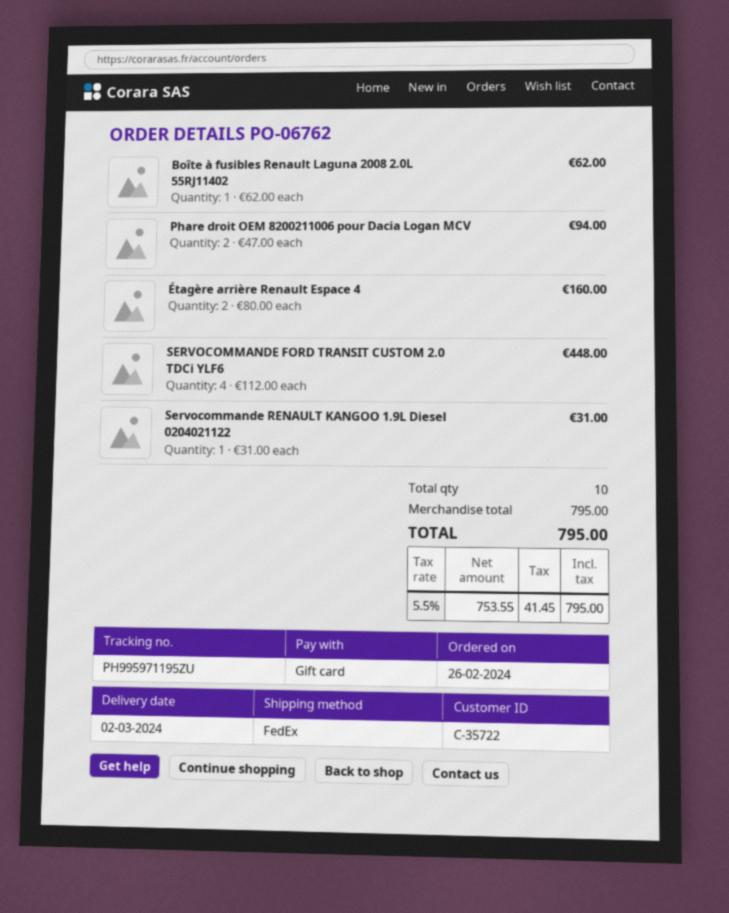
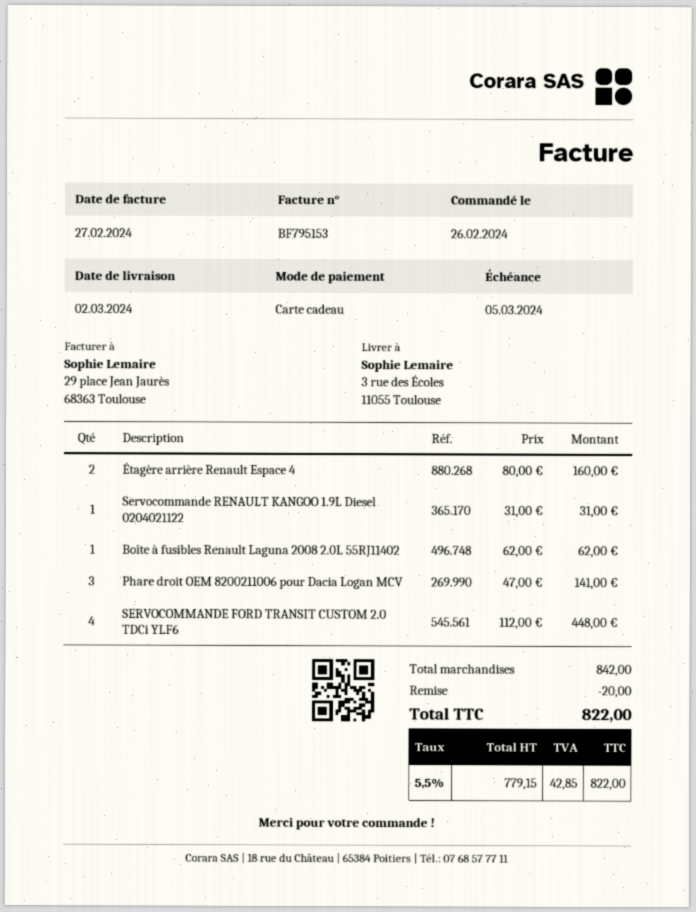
Phare droit OEM 8200211006 pour Dacia Logan MCV: 2 x 47.00 = 94.00 -> 3 x 47.00 = 141.00
subtotal: 795.00 -> 842.00
discount: none -> 20.00
net: 753.55 -> 779.15
tax: 5.5% = 41.45 -> 5.5% = 42.85
total: 795.00 -> 822.00

